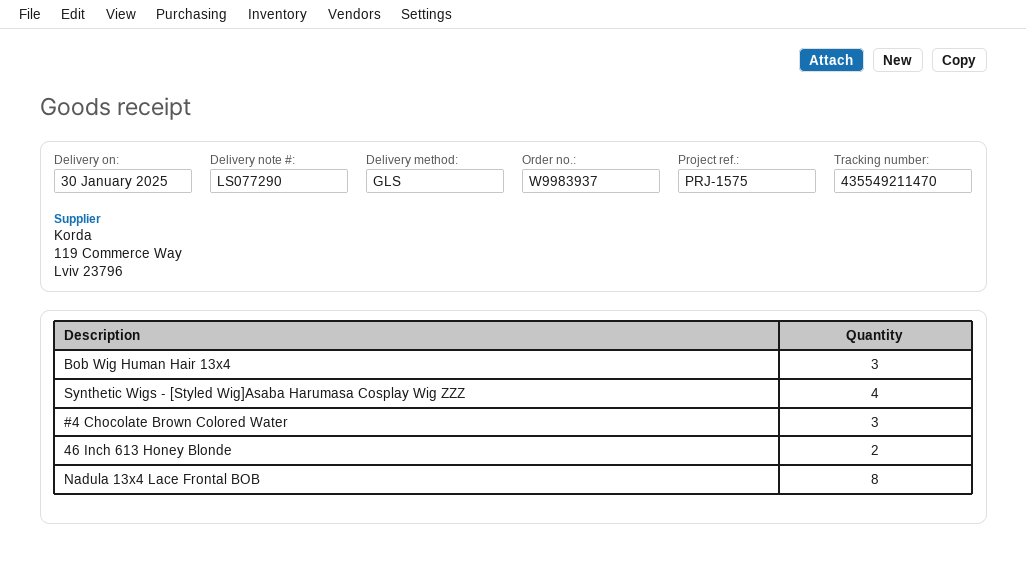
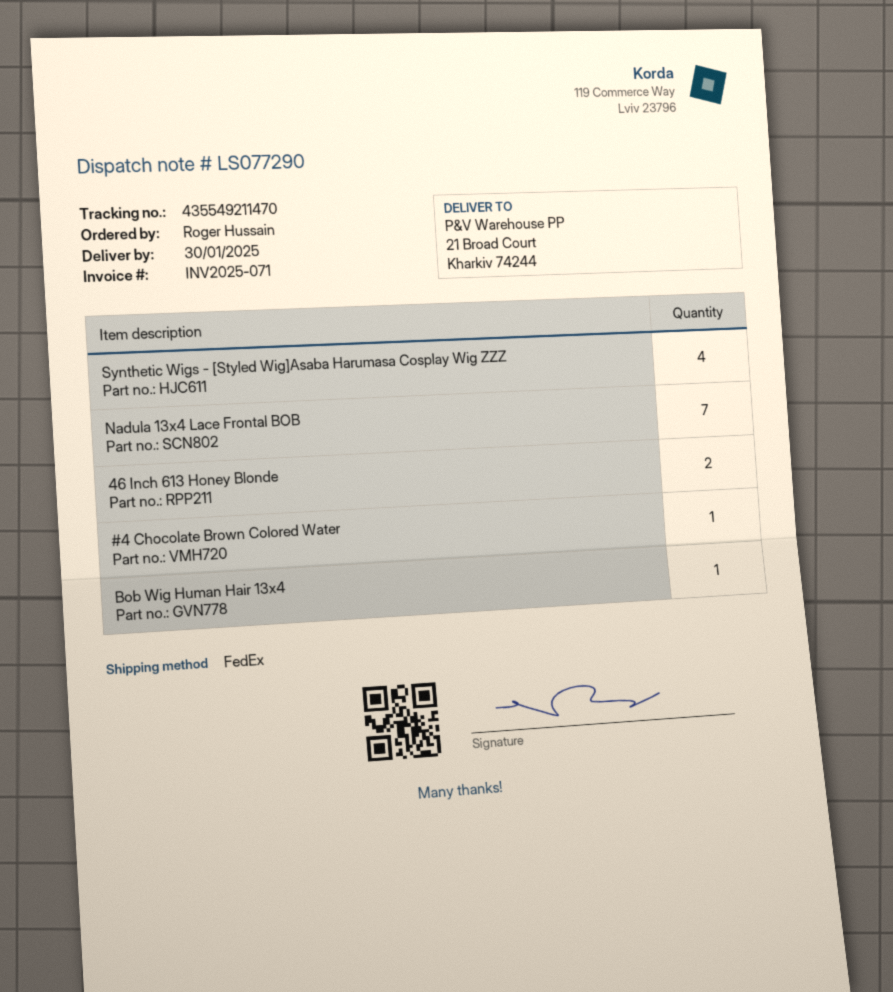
shipping method: GLS -> FedEx
Bob Wig Human Hair 13x4: 3 -> 1
#4 Chocolate Brown Colored Water: 3 -> 1
Nadula 13x4 Lace Frontal BOB: 8 -> 7

